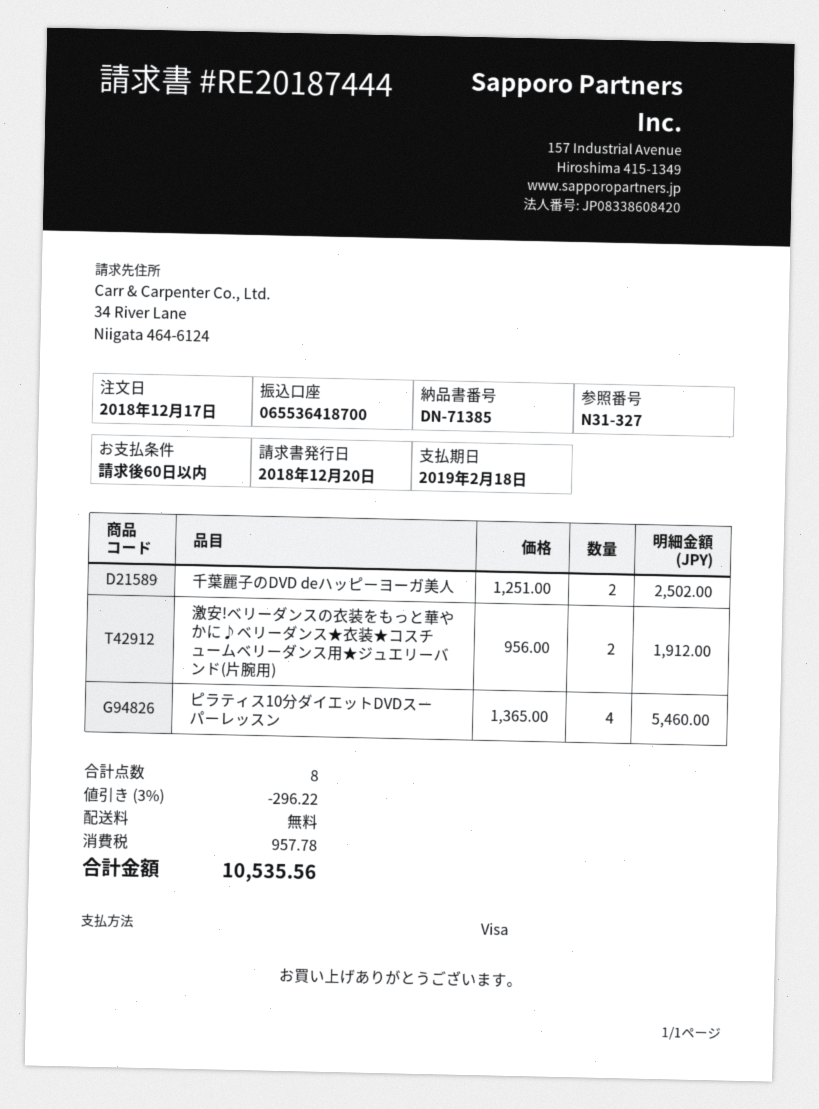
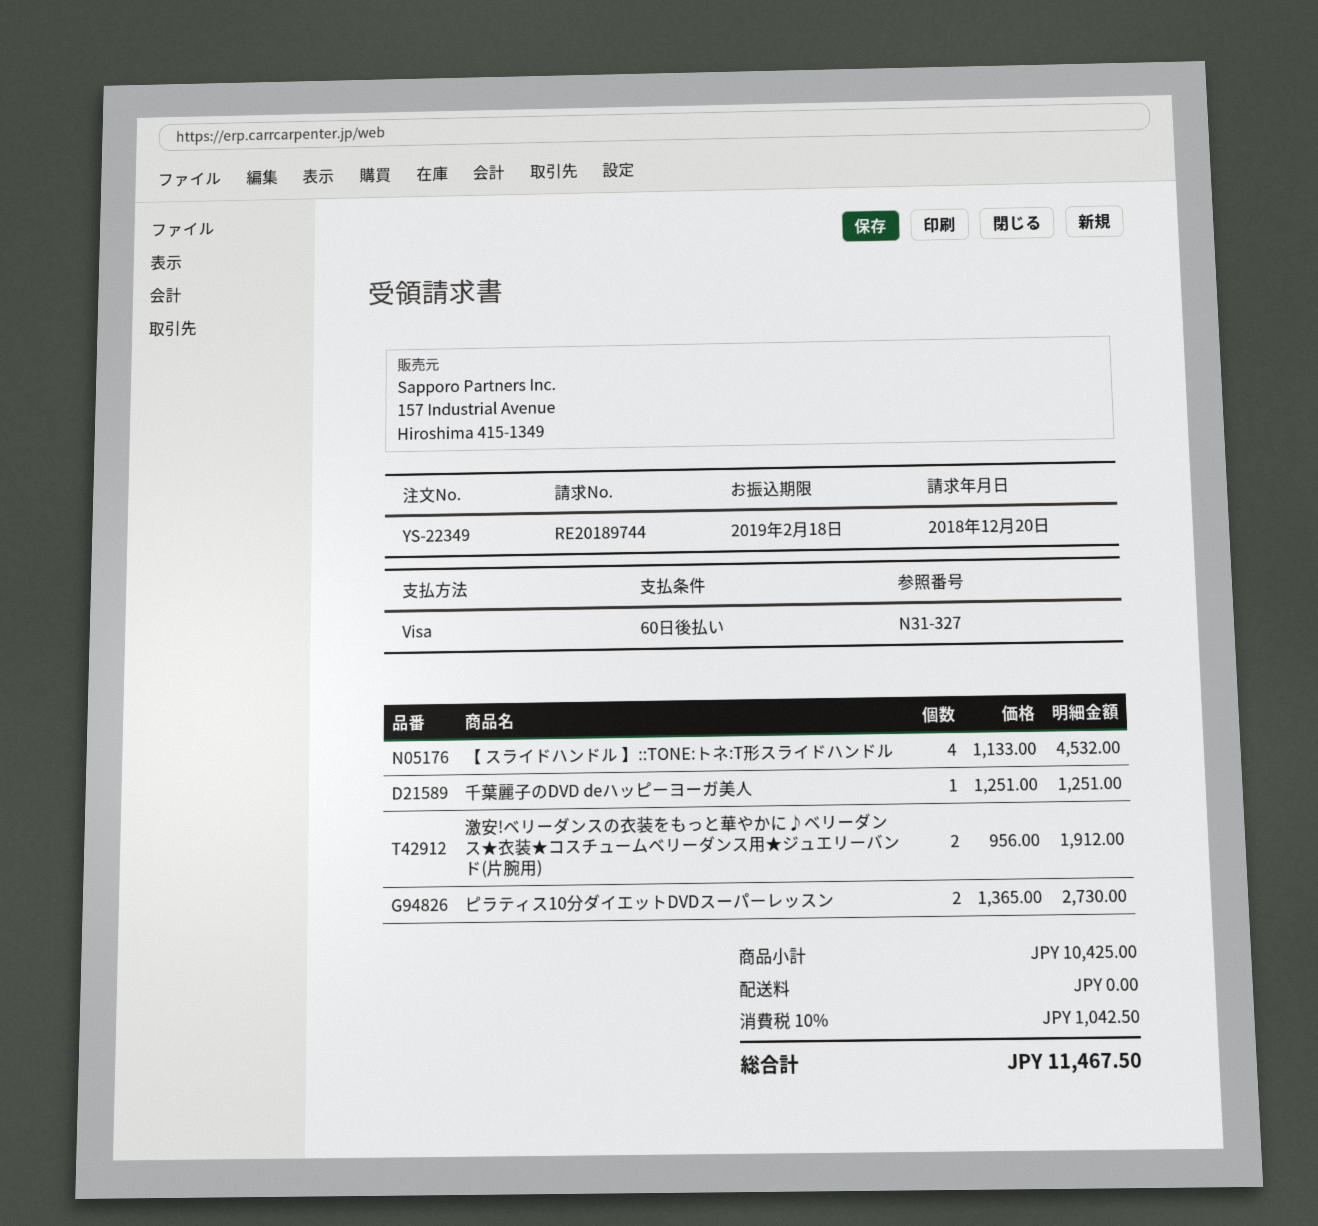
invoice number: RE20187444 -> RE20189744
千葉麗子のDVD deハッピーヨーガ美人: 2 x 1251.00 = 2502.00 -> 1 x 1251.00 = 1251.00
ピラティス10分ダイエットDVDスーパーレッスン: 4 x 1365.00 = 5460.00 -> 2 x 1365.00 = 2730.00
【 スライドハンドル 】::TONE:トネ:T形スライドハンドル: none -> 4 x 1133.00 = 4532.00
discount: 3% = 296.22 -> none
tax: 957.78 -> 1042.50
total: 10535.56 -> 11467.50

